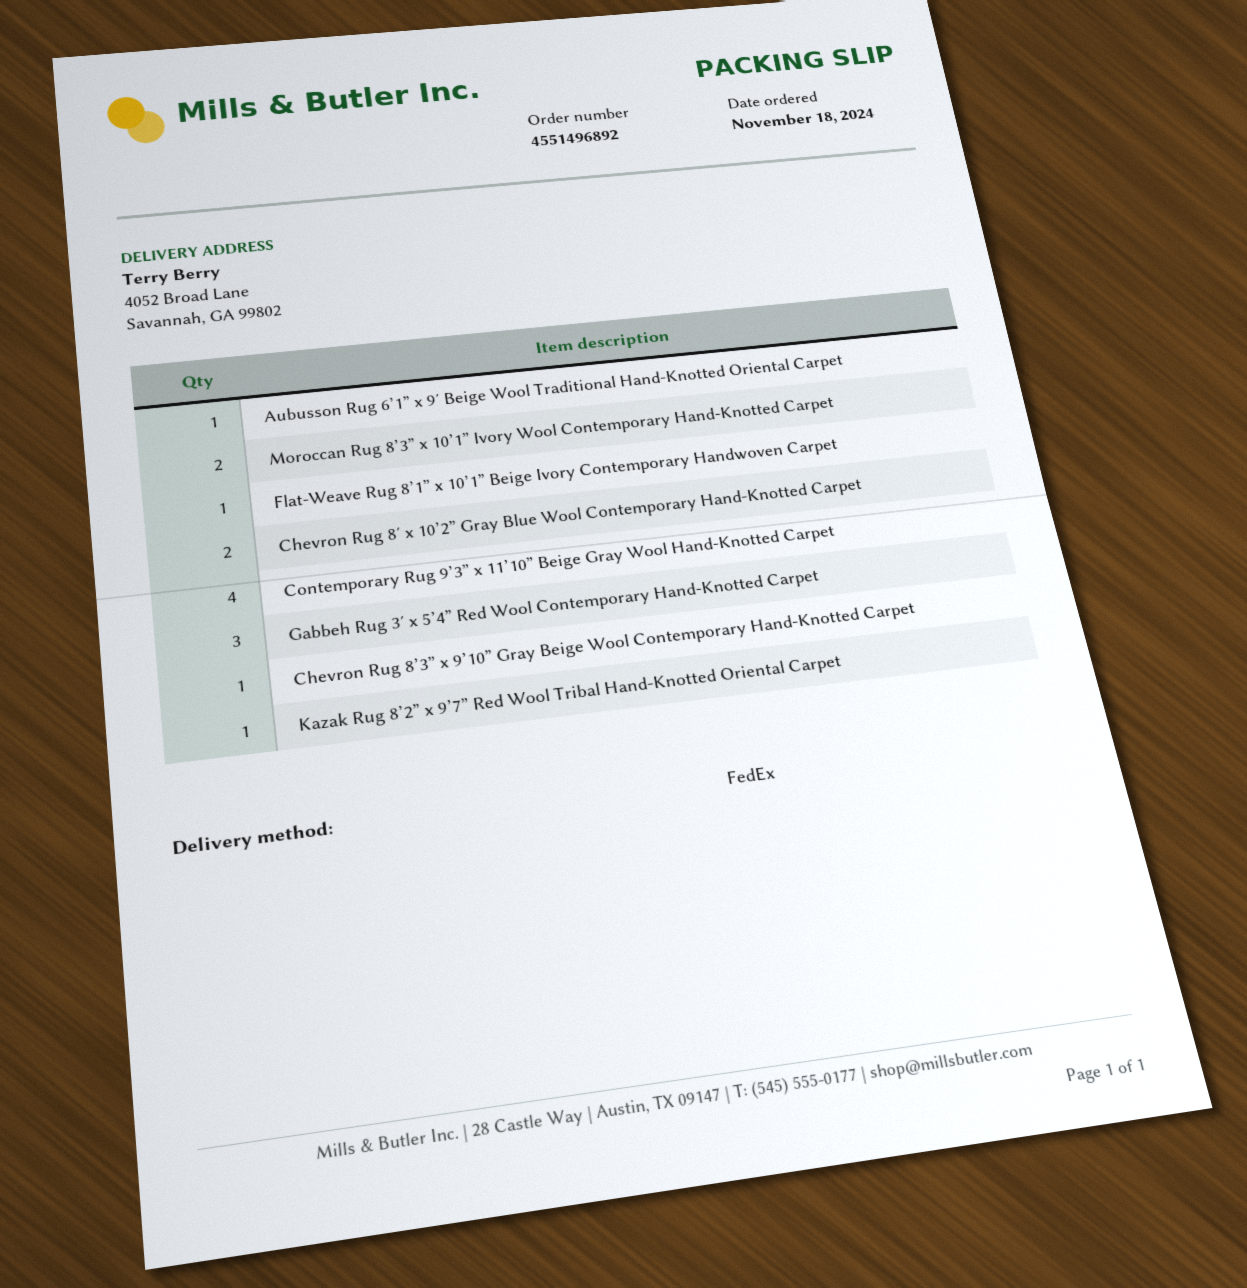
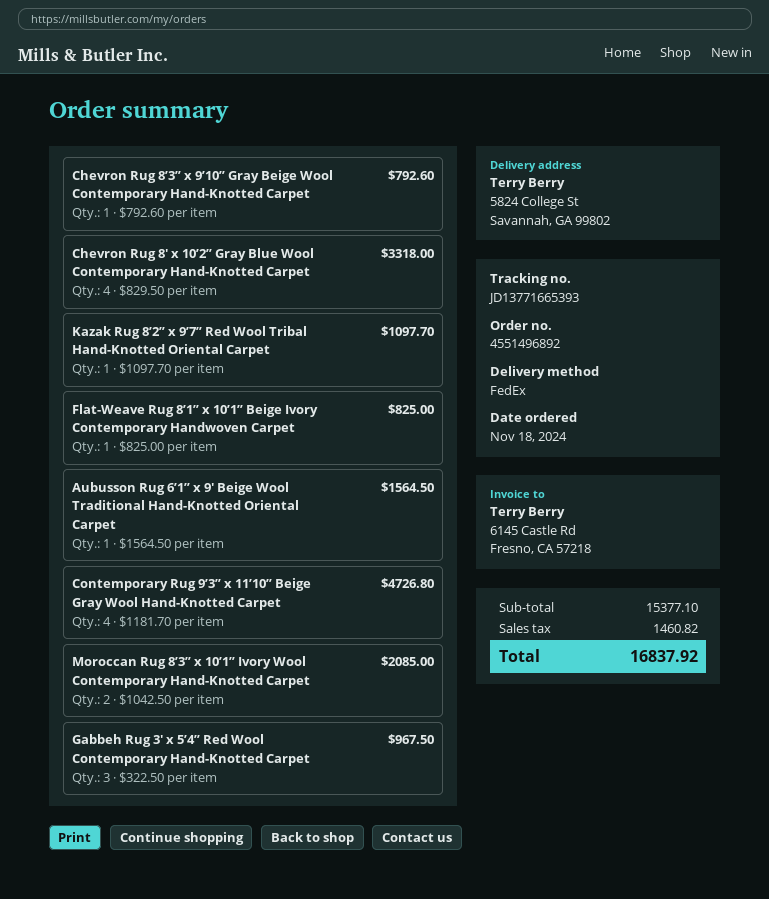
ship to: 4052 Broad Lane, Savannah, GA 99802 -> 5824 College St, Savannah, GA 99802
Chevron Rug 8′ x 10’2” Gray Blue Wool Contemporary Hand-Knotted Carpet: 2 -> 4

